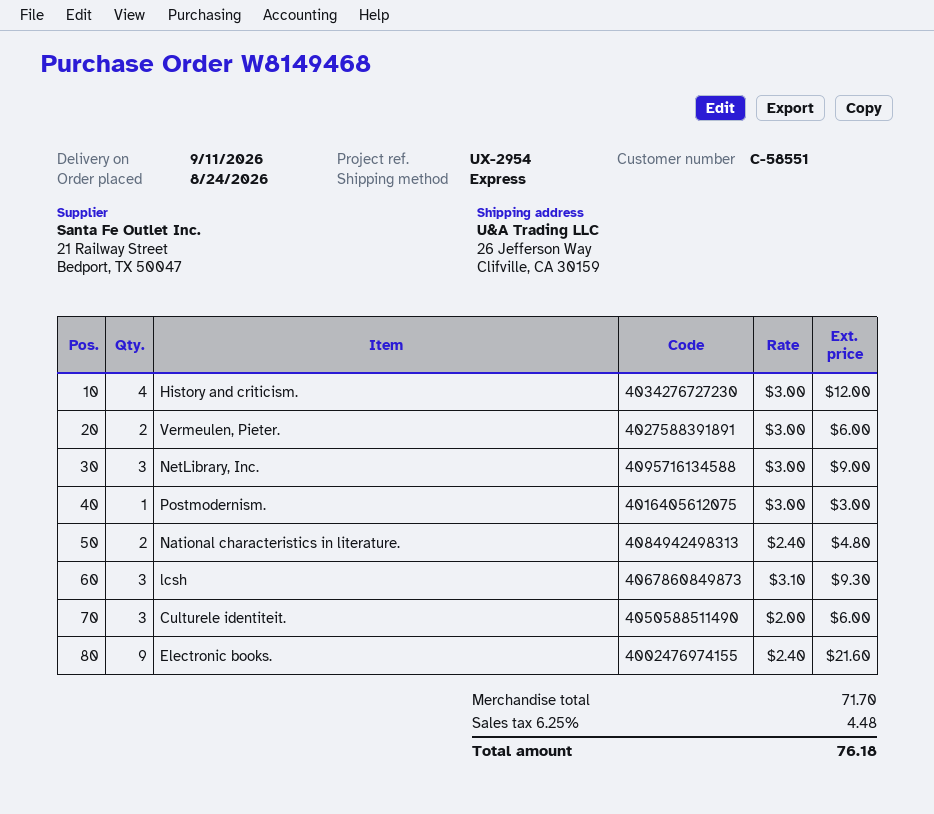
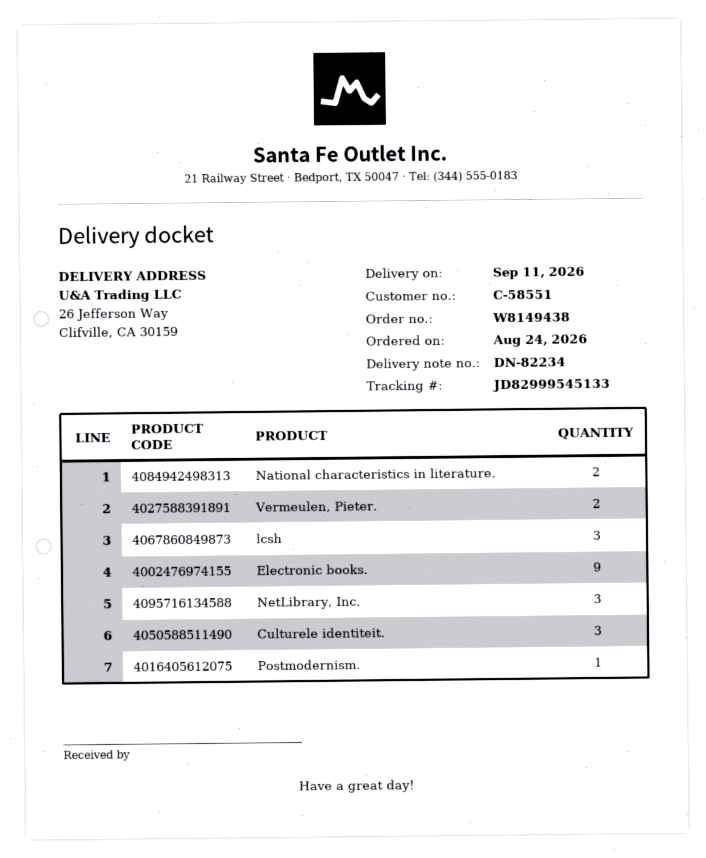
order number: W8149468 -> W8149438
History and criticism.: 4 -> none

